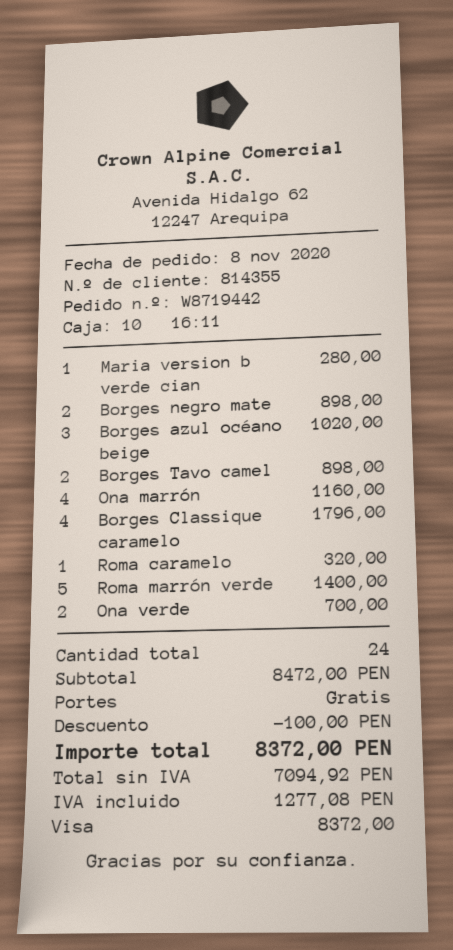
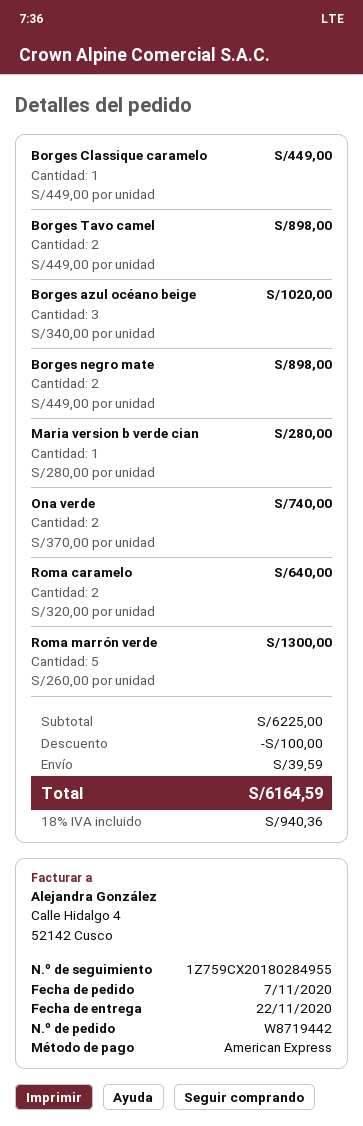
order date: 2020-11-08 -> 2020-11-07
payment method: Visa -> American Express
Ona marrón: 4 for 1160.00 -> none
Borges Classique caramelo: 4 for 1796.00 -> 1 for 449.00
Roma caramelo: 1 for 320.00 -> 2 for 640.00
Roma marrón verde: 5 for 1400.00 -> 5 for 1300.00
Ona verde: 2 for 700.00 -> 2 for 740.00
subtotal: 8472.00 -> 6225.00
shipping: 0.00 -> 39.59
tax: 1277.08 -> 940.36
total: 8372.00 -> 6164.59

